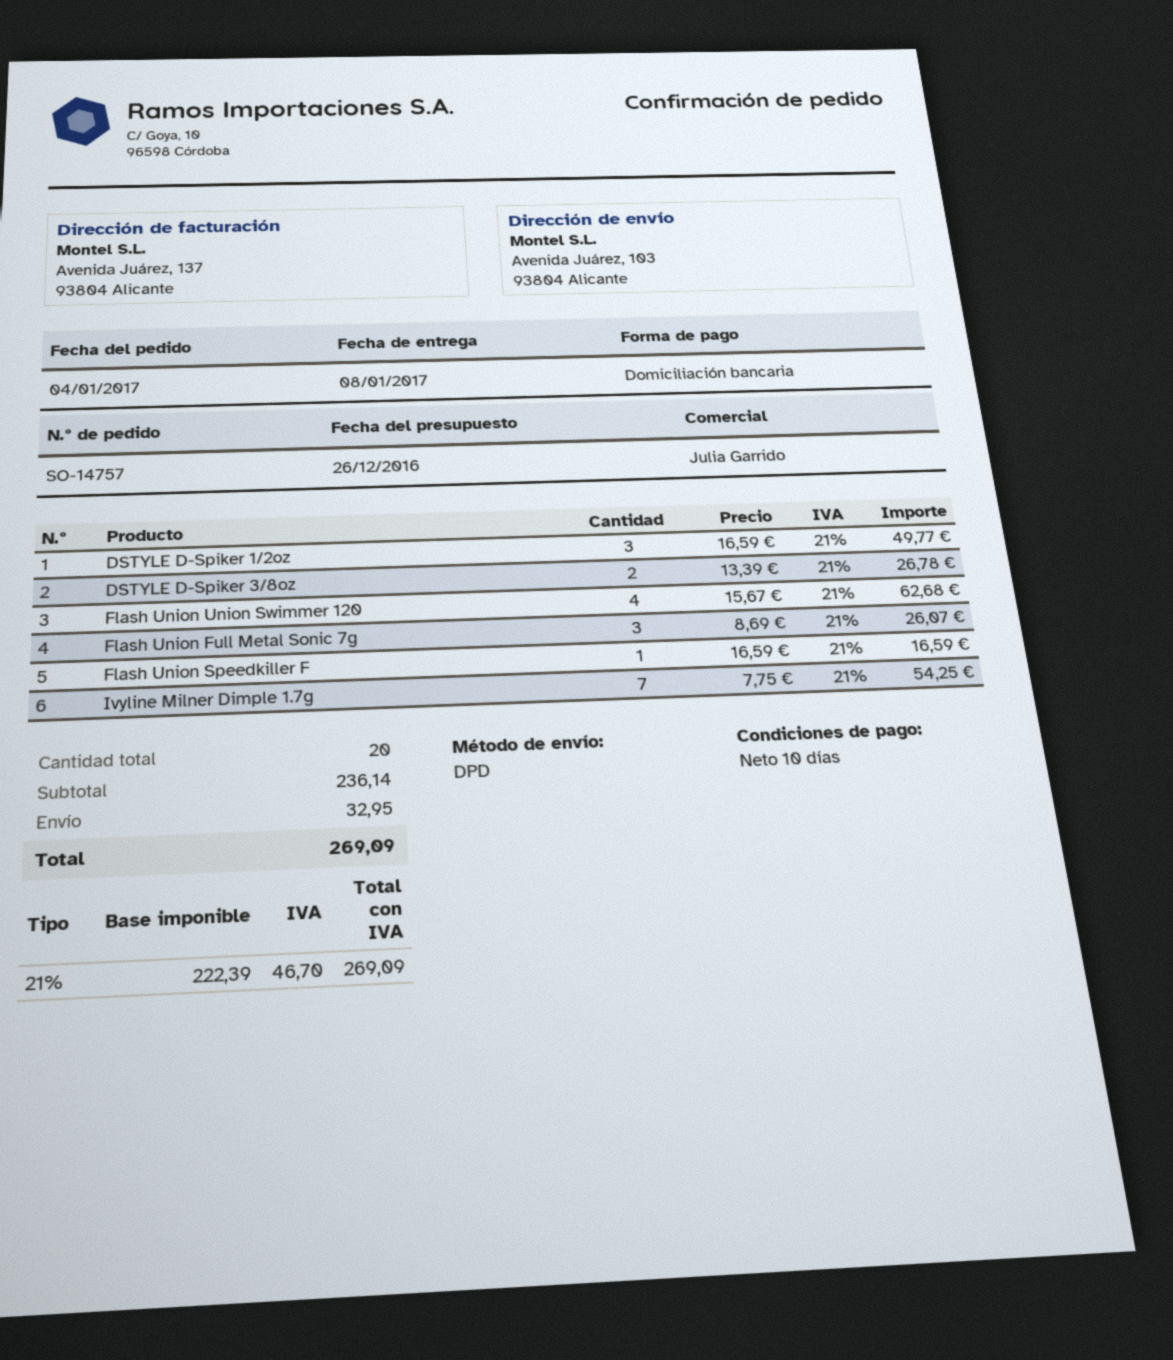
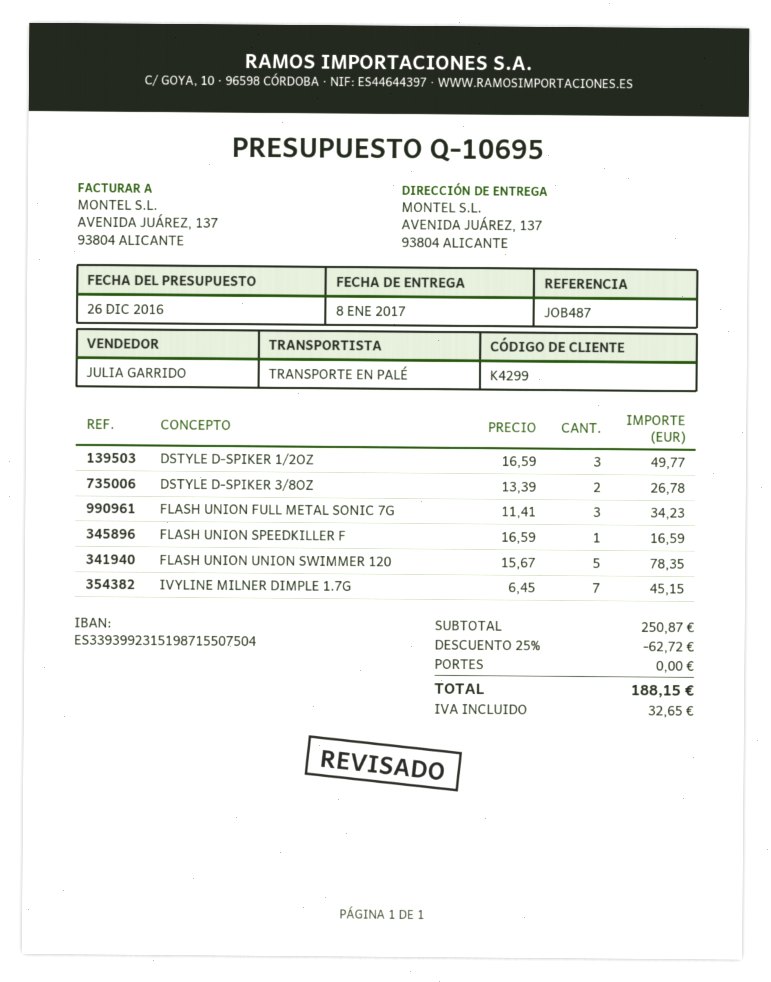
shipping method: DPD -> pallet freight
ship to: Avenida Juárez, 103, 93804 Alicante -> AVENIDA JUÁREZ, 137, 93804 ALICANTE
Flash Union Union Swimmer 120: 4 x 15.67 = 62.68 -> 5 x 15.67 = 78.35
Flash Union Full Metal Sonic 7g: 3 x 8.69 = 26.07 -> 3 x 11.41 = 34.23
Ivyline Milner Dimple 1.7g: 7 x 7.75 = 54.25 -> 7 x 6.45 = 45.15
subtotal: 236.14 -> 250.87
discount: none -> 25% = 62.72
shipping: 32.95 -> 0.00
tax: 46.70 -> 32.65
total: 269.09 -> 188.15

